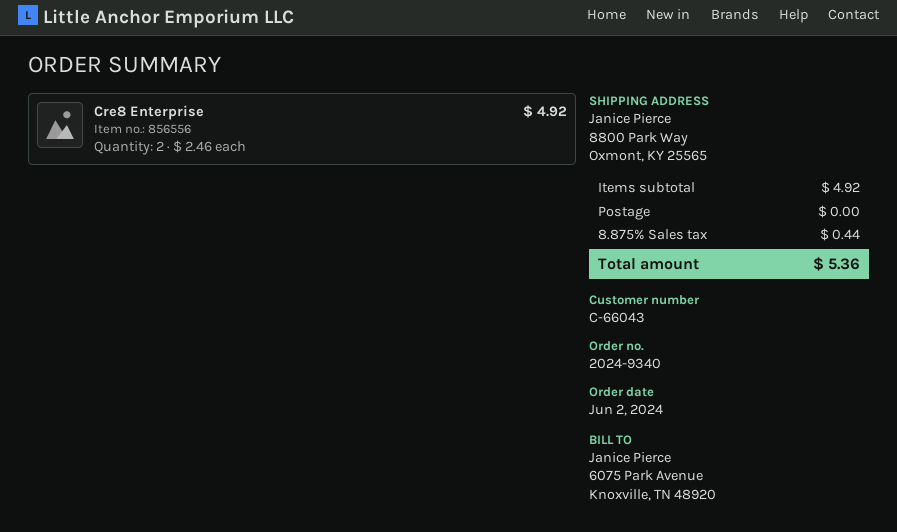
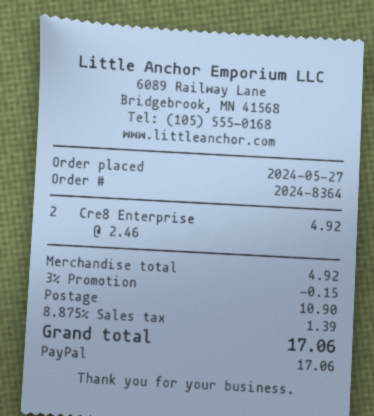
order number: 2024-9340 -> 2024-8364
order date: 2024-06-02 -> 2024-05-27
discount: none -> 3% = 0.15
shipping: 0.00 -> 10.90
tax: 8.875% = 0.44 -> 8.875% = 1.39
total: 5.36 -> 17.06

